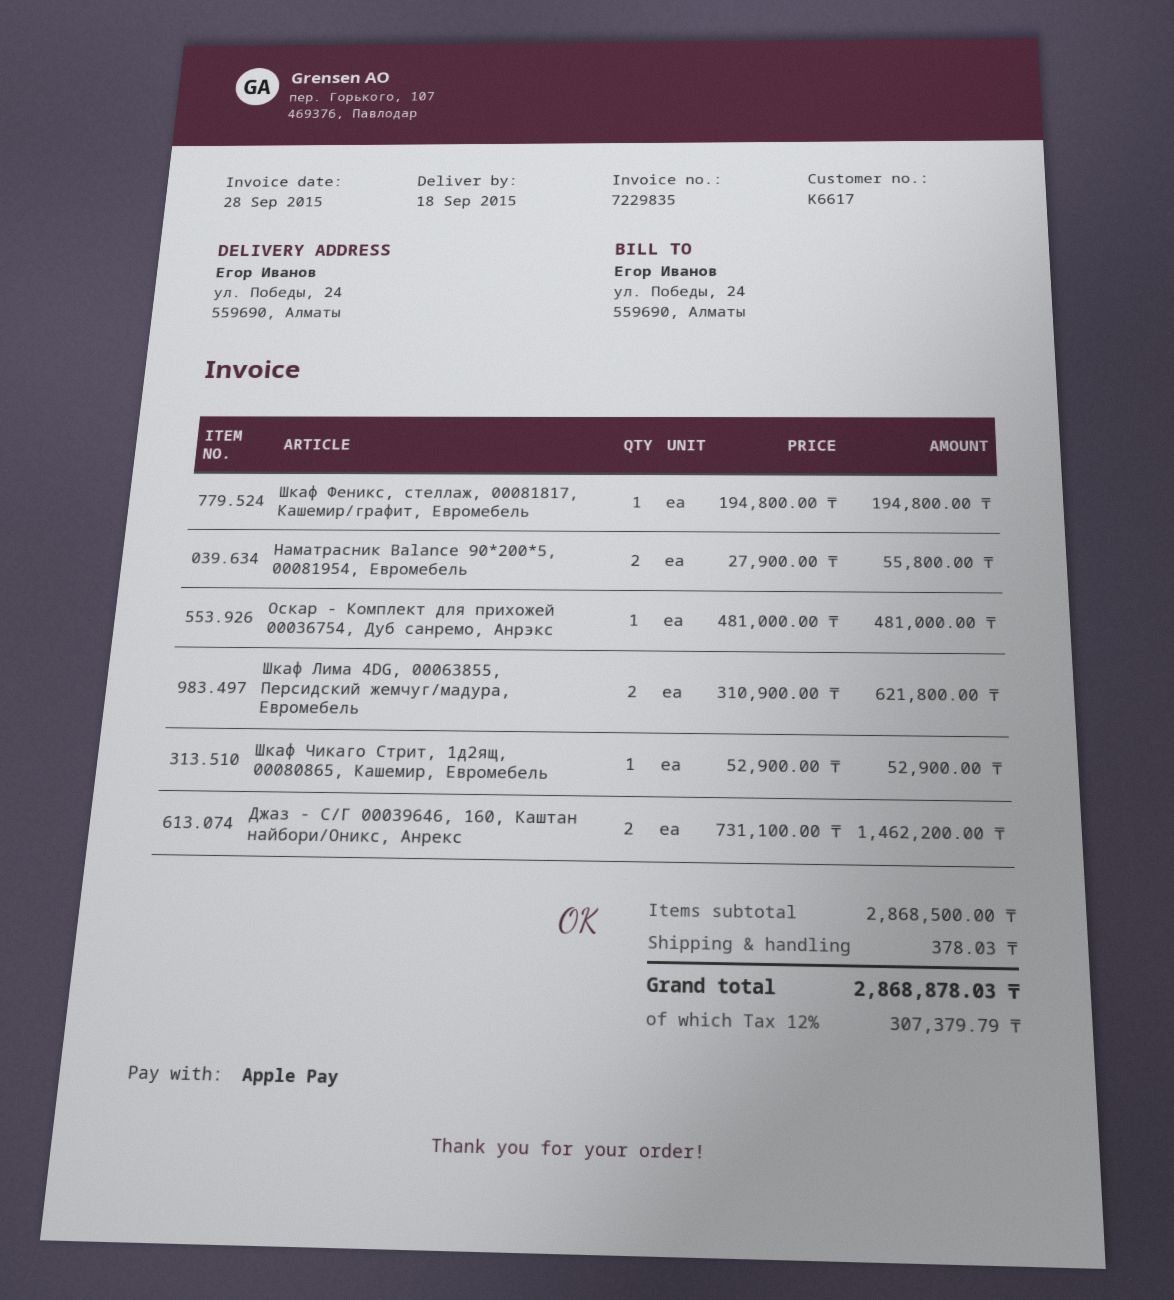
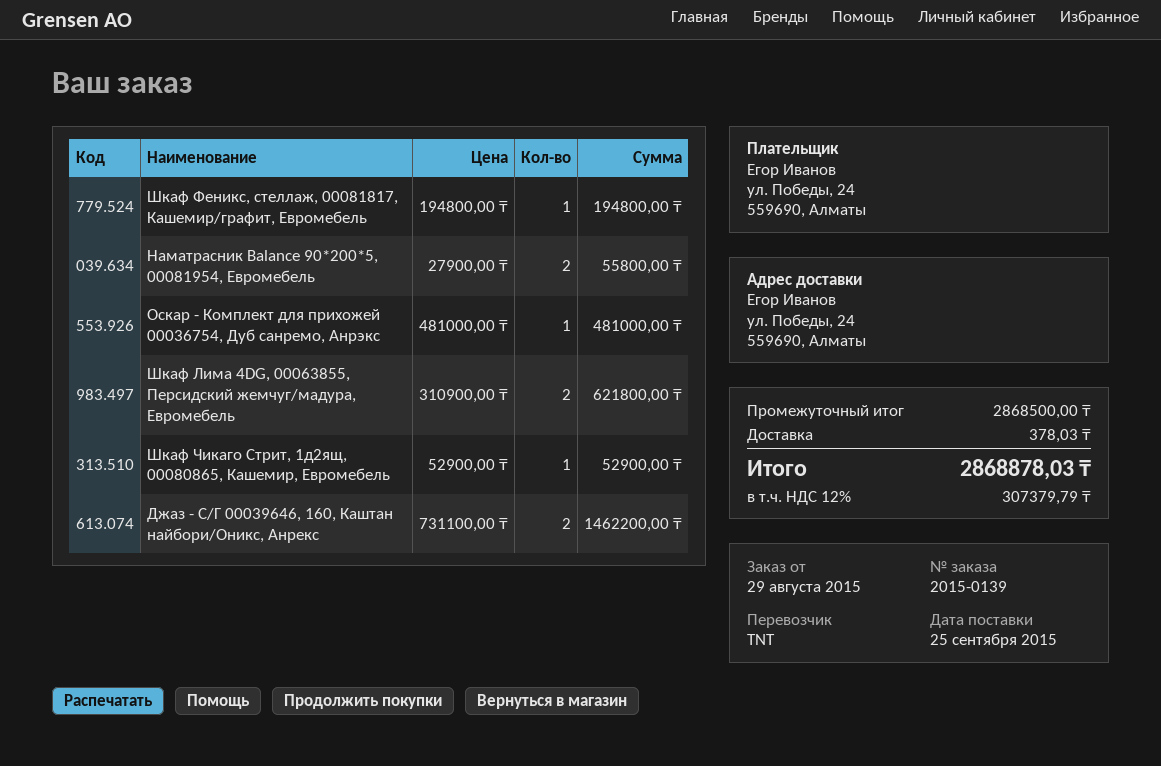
delivery date: 2015-09-18 -> 2015-09-25

